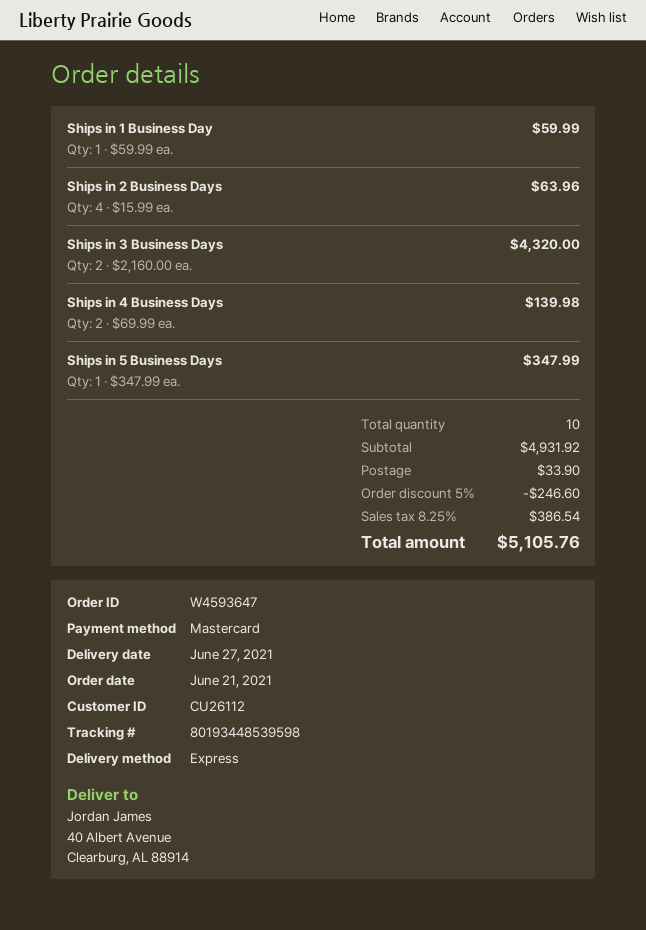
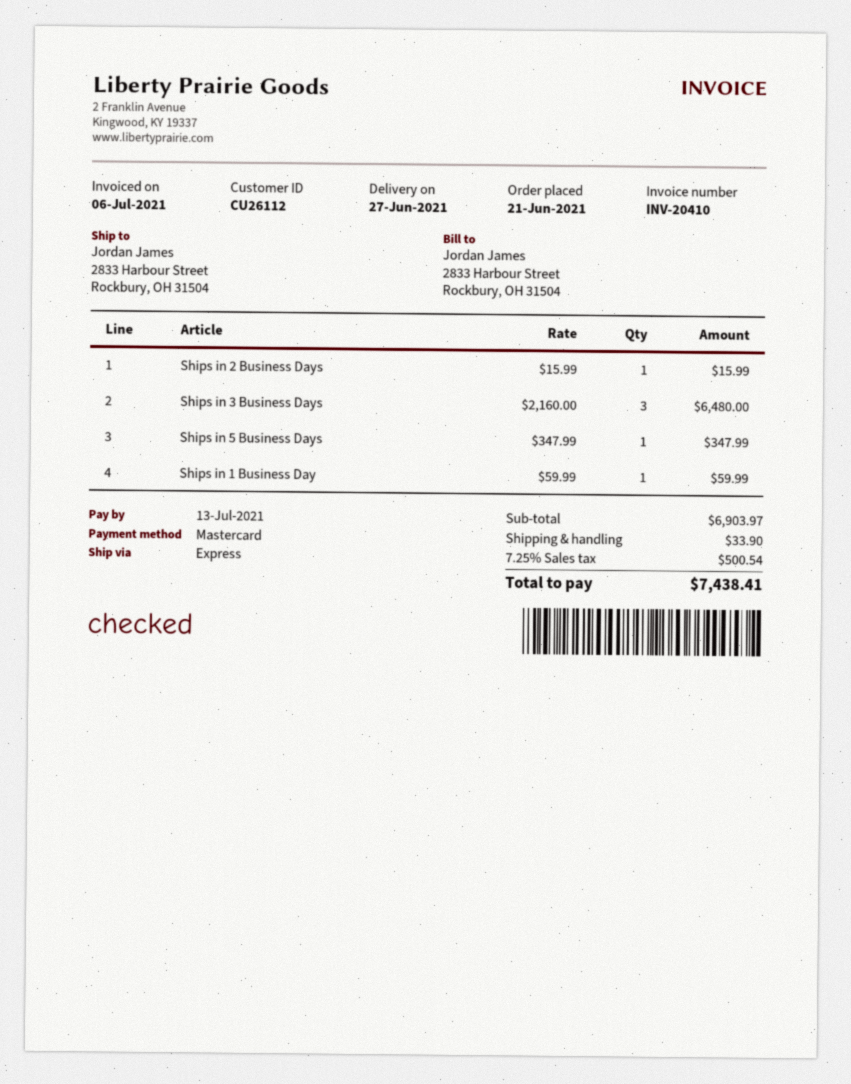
ship to: 40 Albert Avenue, Clearburg, AL 88914 -> 2833 Harbour Street, Rockbury, OH 31504
Ships in 2 Business Days: 4 x 15.99 = 63.96 -> 1 x 15.99 = 15.99
Ships in 3 Business Days: 2 x 2160.00 = 4320.00 -> 3 x 2160.00 = 6480.00
Ships in 4 Business Days: 2 x 69.99 = 139.98 -> none
subtotal: 4931.92 -> 6903.97
discount: 5% = 246.60 -> none
tax: 8.25% = 386.54 -> 7.25% = 500.54
total: 5105.76 -> 7438.41

